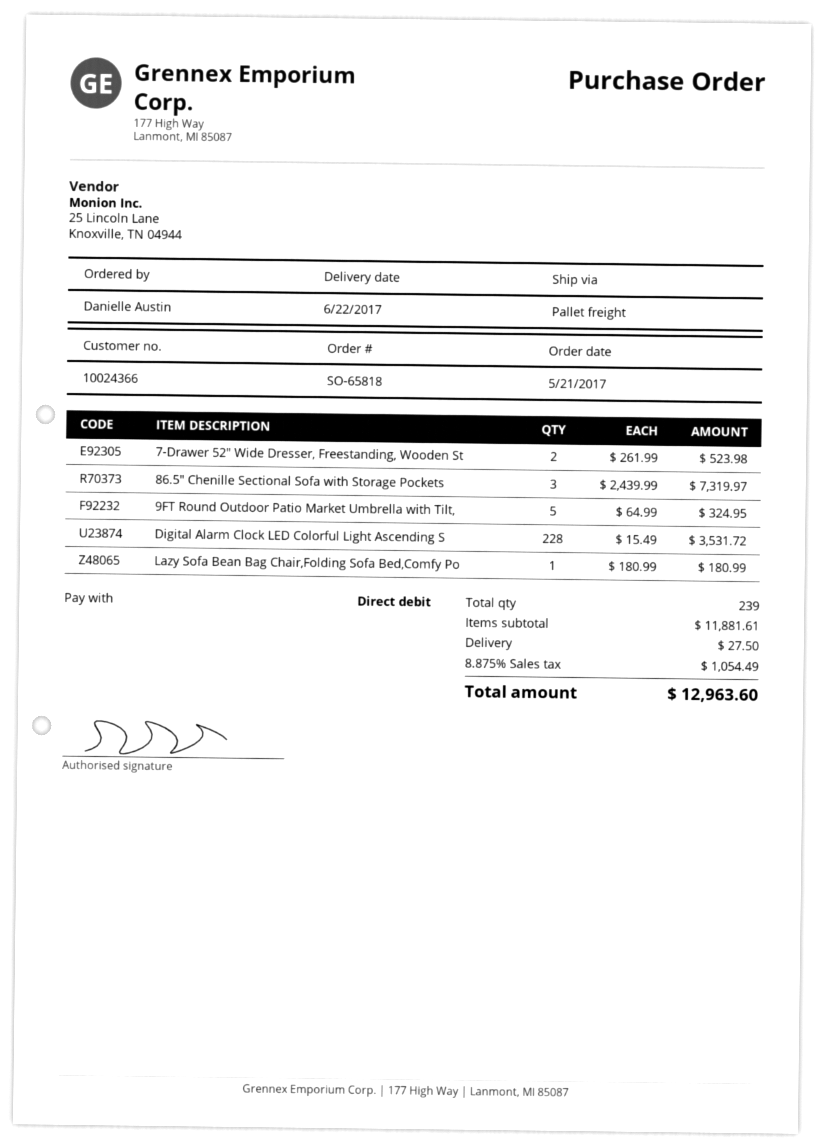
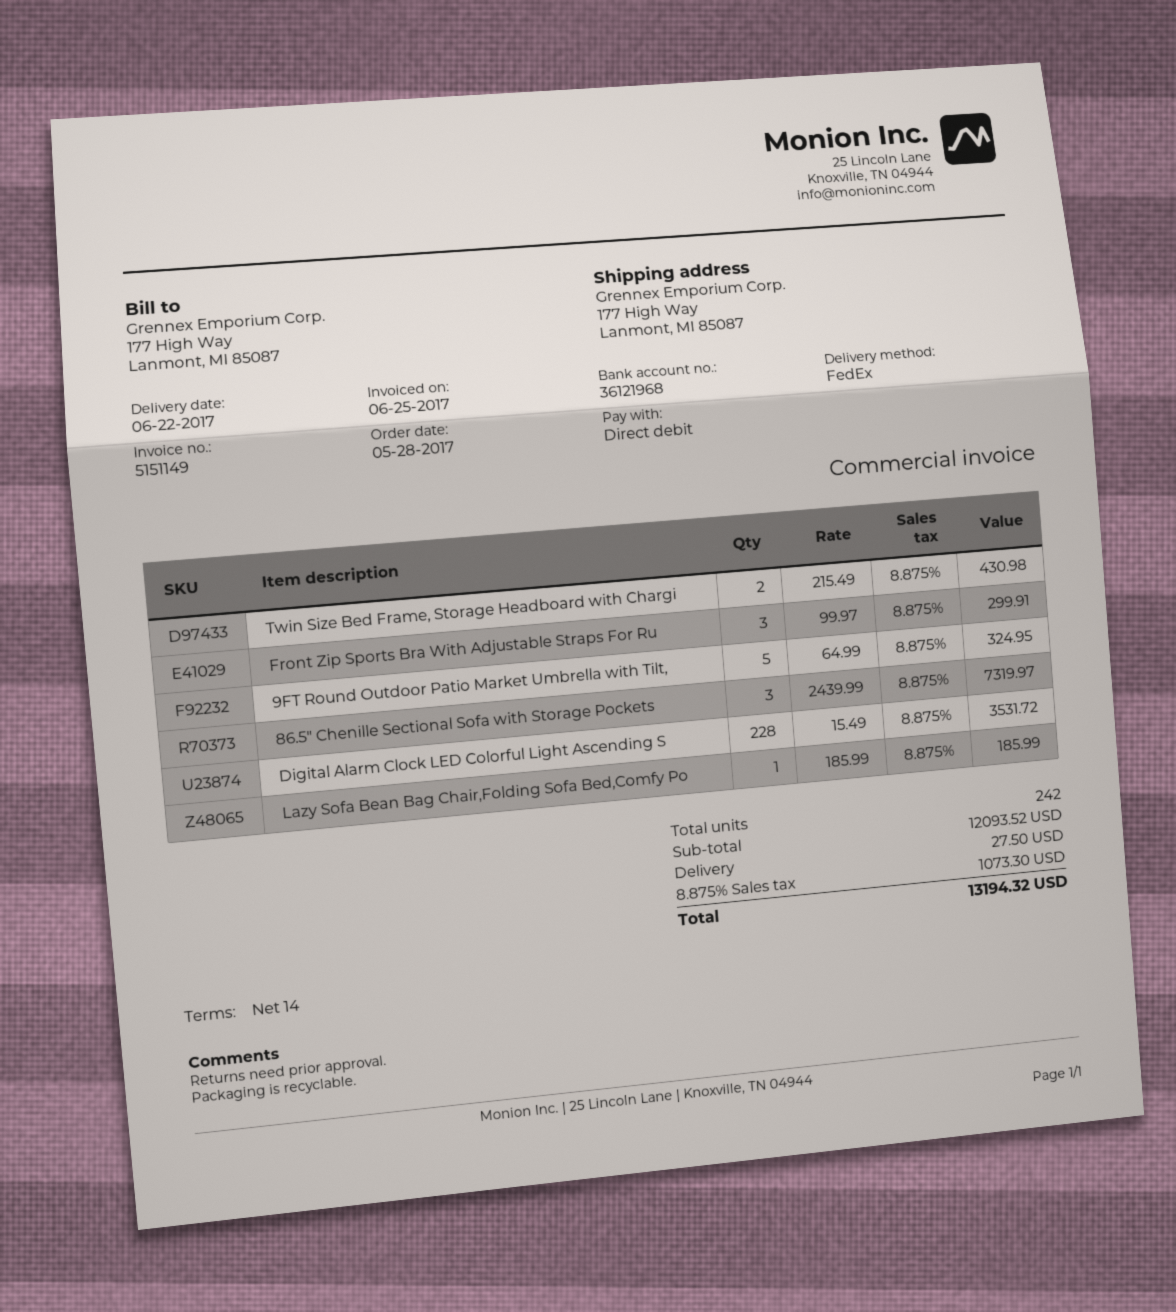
order date: 2017-05-21 -> 2017-05-28
shipping method: pallet freight -> FedEx
7-Drawer 52" Wide Dresser, Freestanding, Wooden St: 2 x 261.99 = 523.98 -> none
Lazy Sofa Bean Bag Chair,Folding Sofa Bed,Comfy Po: 1 x 180.99 = 180.99 -> 1 x 185.99 = 185.99
Twin Size Bed Frame, Storage Headboard with Chargi: none -> 2 x 215.49 = 430.98
Front Zip Sports Bra With Adjustable Straps For Ru: none -> 3 x 99.97 = 299.91
total quantity: 239 -> 242
subtotal: 11881.61 -> 12093.52
tax: 8.875% = 1054.49 -> 8.875% = 1073.30
total: 12963.60 -> 13194.32

